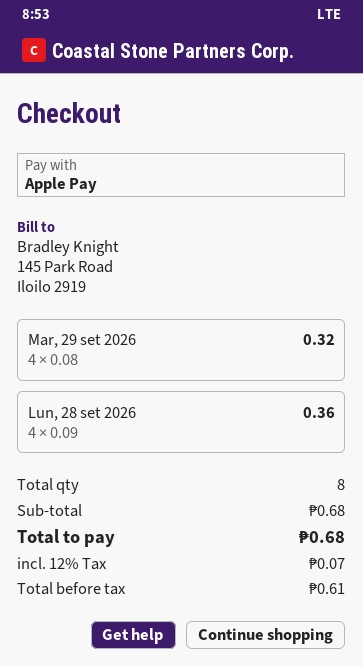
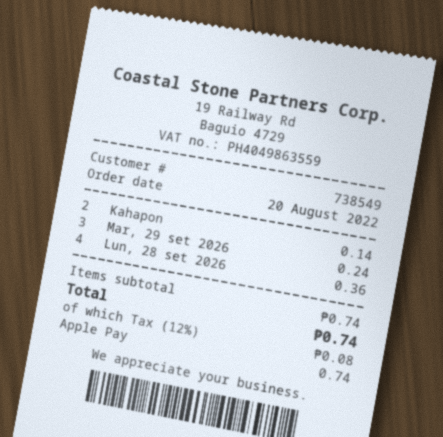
Mar, 29 set 2026: 4 for 0.32 -> 3 for 0.24
Kahapon: none -> 2 for 0.14
subtotal: 0.68 -> 0.74
tax: 12% = 0.07 -> 12% = 0.08
total: 0.68 -> 0.74

